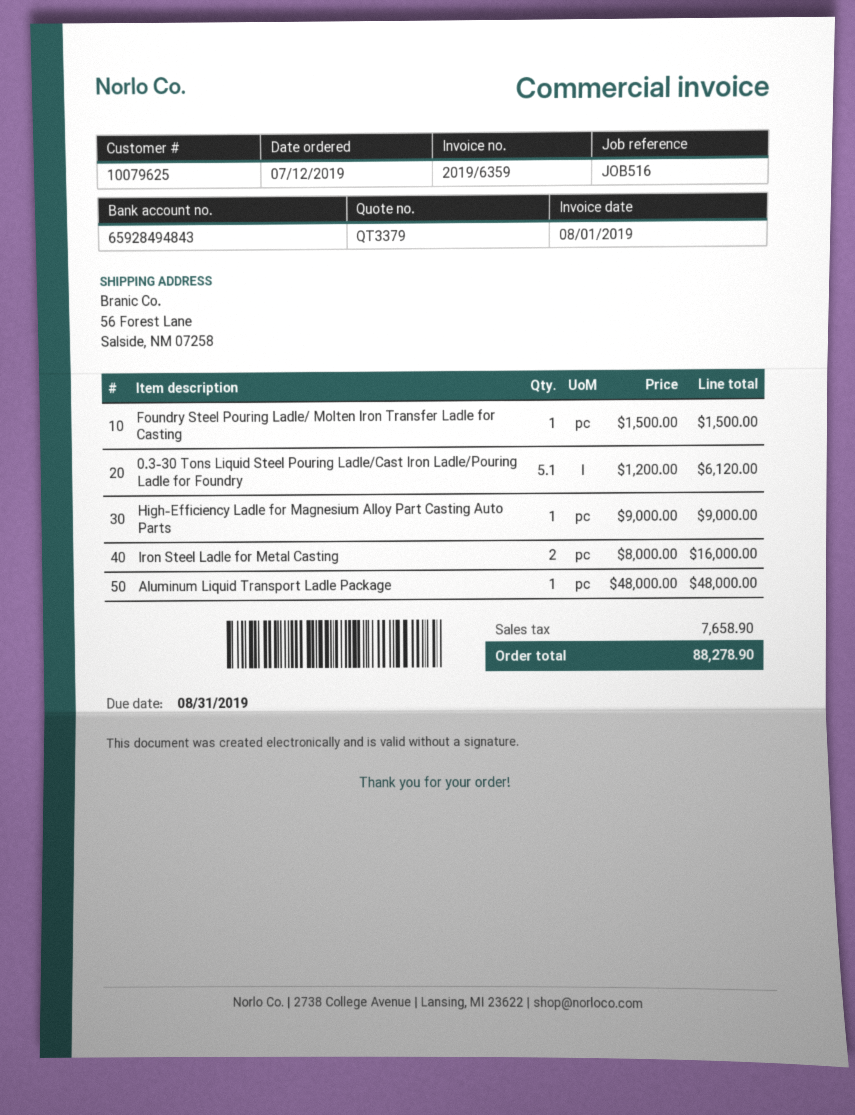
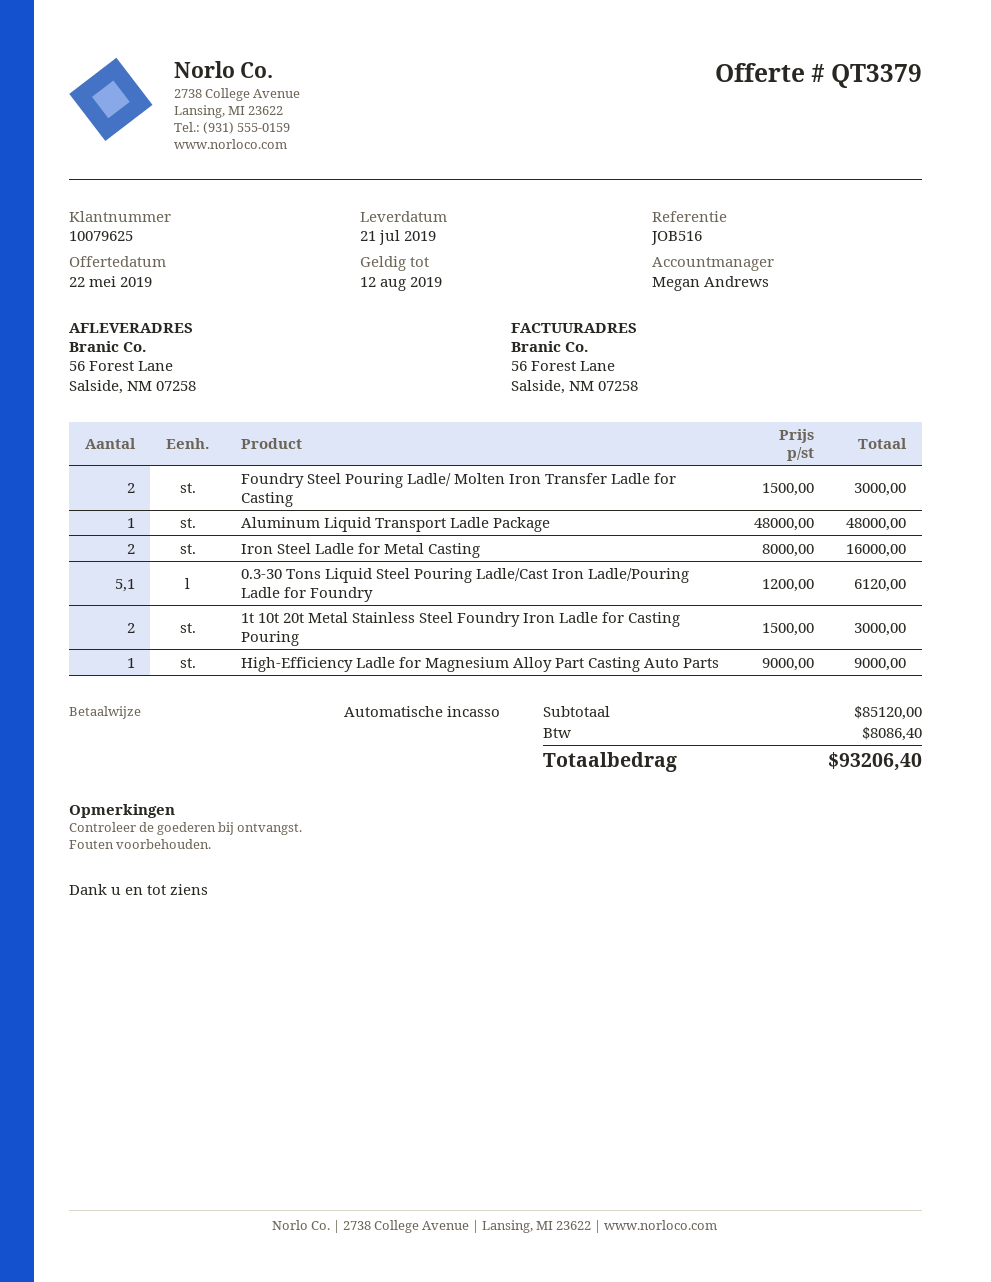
Foundry Steel Pouring Ladle/ Molten Iron Transfer Ladle for Casting: 1 x 1500.00 = 1500.00 -> 2 x 1500.00 = 3000.00
1t 10t 20t Metal Stainless Steel Foundry Iron Ladle for Casting Pouring: none -> 2 x 1500.00 = 3000.00
tax: 7658.90 -> 8086.40
total: 88278.90 -> 93206.40

